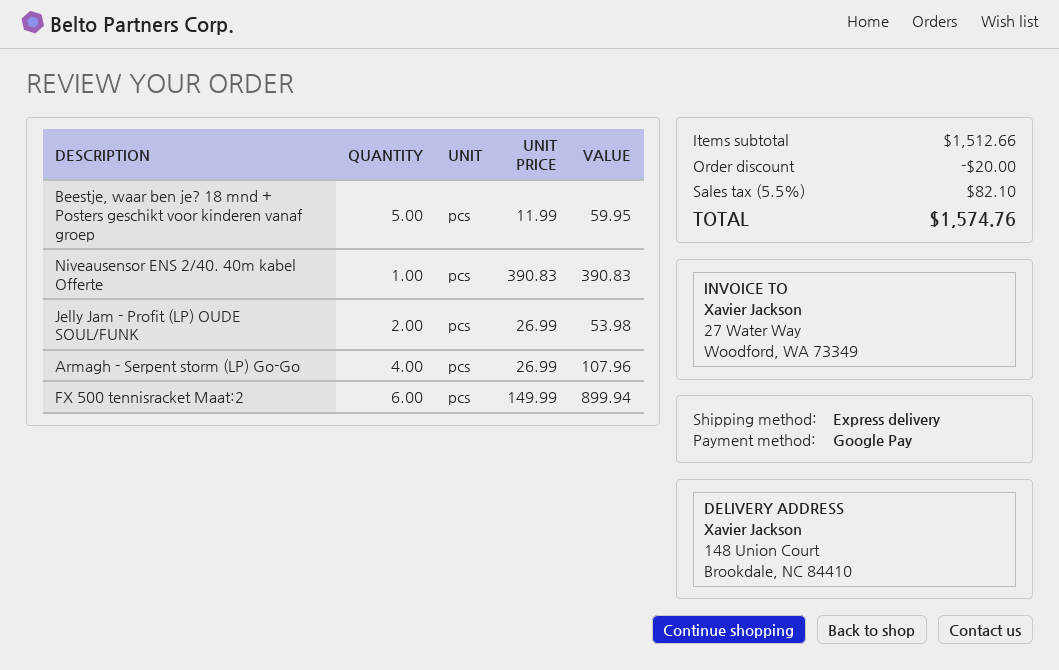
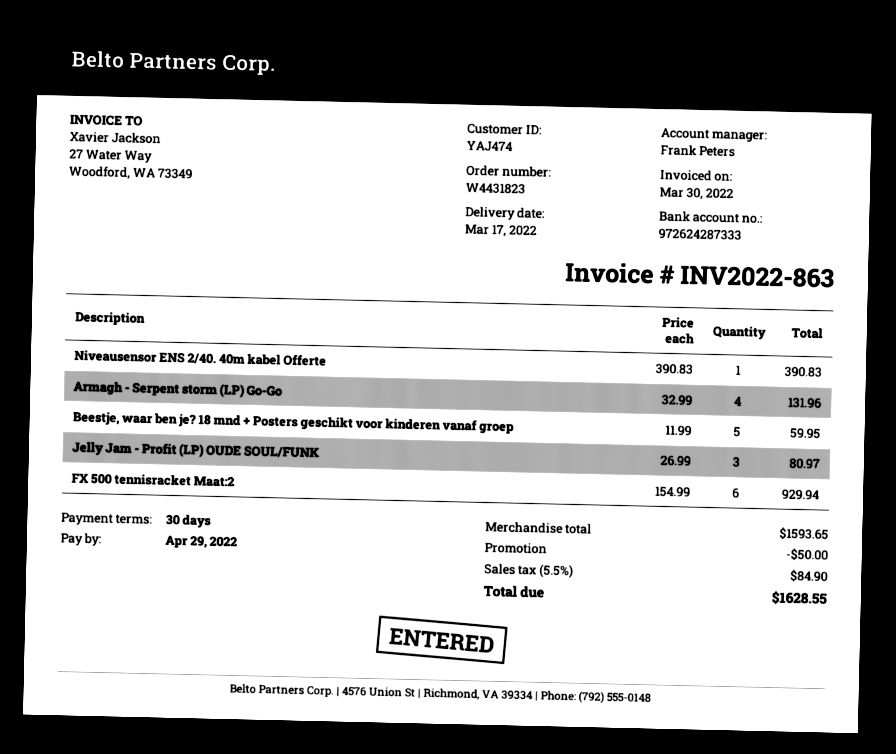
Jelly Jam - Profit (LP) OUDE SOUL/FUNK: 2 x 26.99 = 53.98 -> 3 x 26.99 = 80.97
Armagh - Serpent storm (LP) Go-Go: 4 x 26.99 = 107.96 -> 4 x 32.99 = 131.96
FX 500 tennisracket Maat:2: 6 x 149.99 = 899.94 -> 6 x 154.99 = 929.94
subtotal: 1512.66 -> 1593.65
discount: 20.00 -> 50.00
tax: 5.5% = 82.10 -> 5.5% = 84.90
total: 1574.76 -> 1628.55

